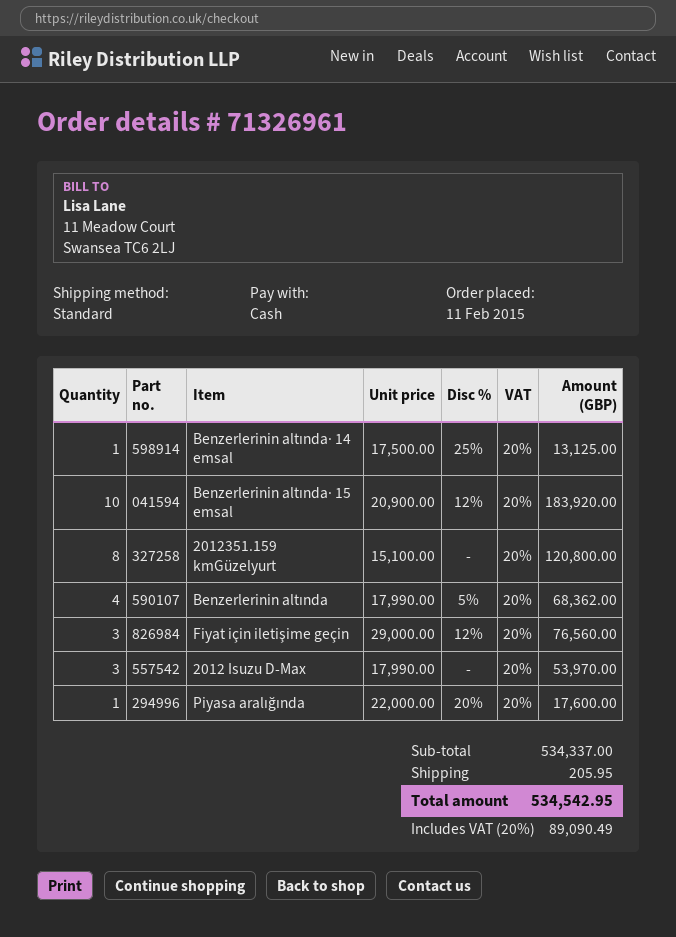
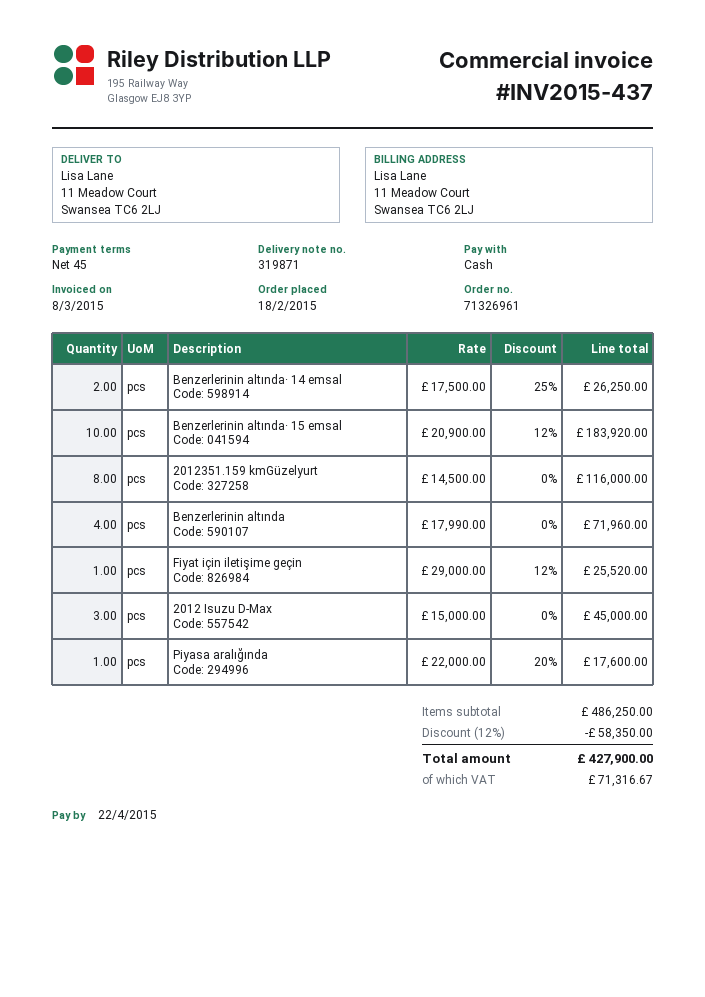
order date: 2015-02-11 -> 2015-02-18
Benzerlerinin altında· 14 emsal: 1 x 17500.00 - 25% = 13125.00 -> 2 x 17500.00 - 25% = 26250.00
2012351.159 kmGüzelyurt: 8 x 15100.00 = 120800.00 -> 8 x 14500.00 = 116000.00
Benzerlerinin altında: 4 x 17990.00 - 5% = 68362.00 -> 4 x 17990.00 = 71960.00
Fiyat için iletişime geçin: 3 x 29000.00 - 12% = 76560.00 -> 1 x 29000.00 - 12% = 25520.00
2012 Isuzu D-Max: 3 x 17990.00 = 53970.00 -> 3 x 15000.00 = 45000.00
subtotal: 534337.00 -> 486250.00
discount: none -> 12% = 58350.00
shipping: 205.95 -> none
tax: 89090.49 -> 71316.67
total: 534542.95 -> 427900.00

